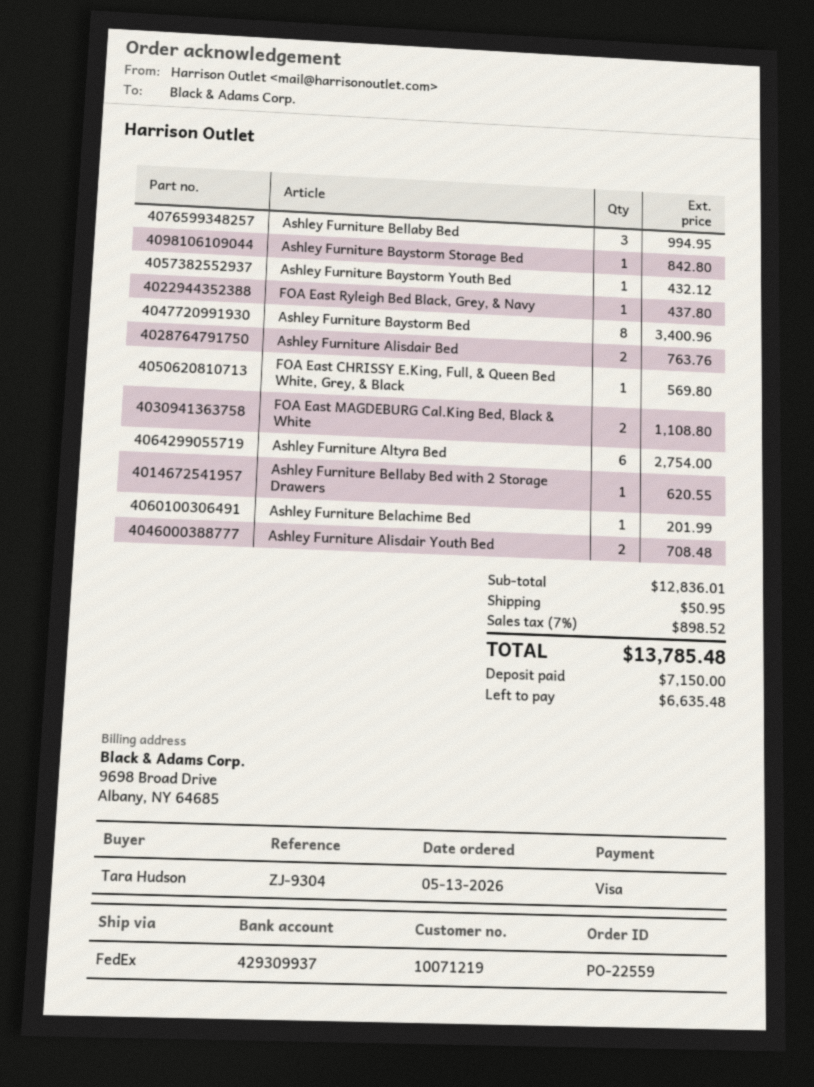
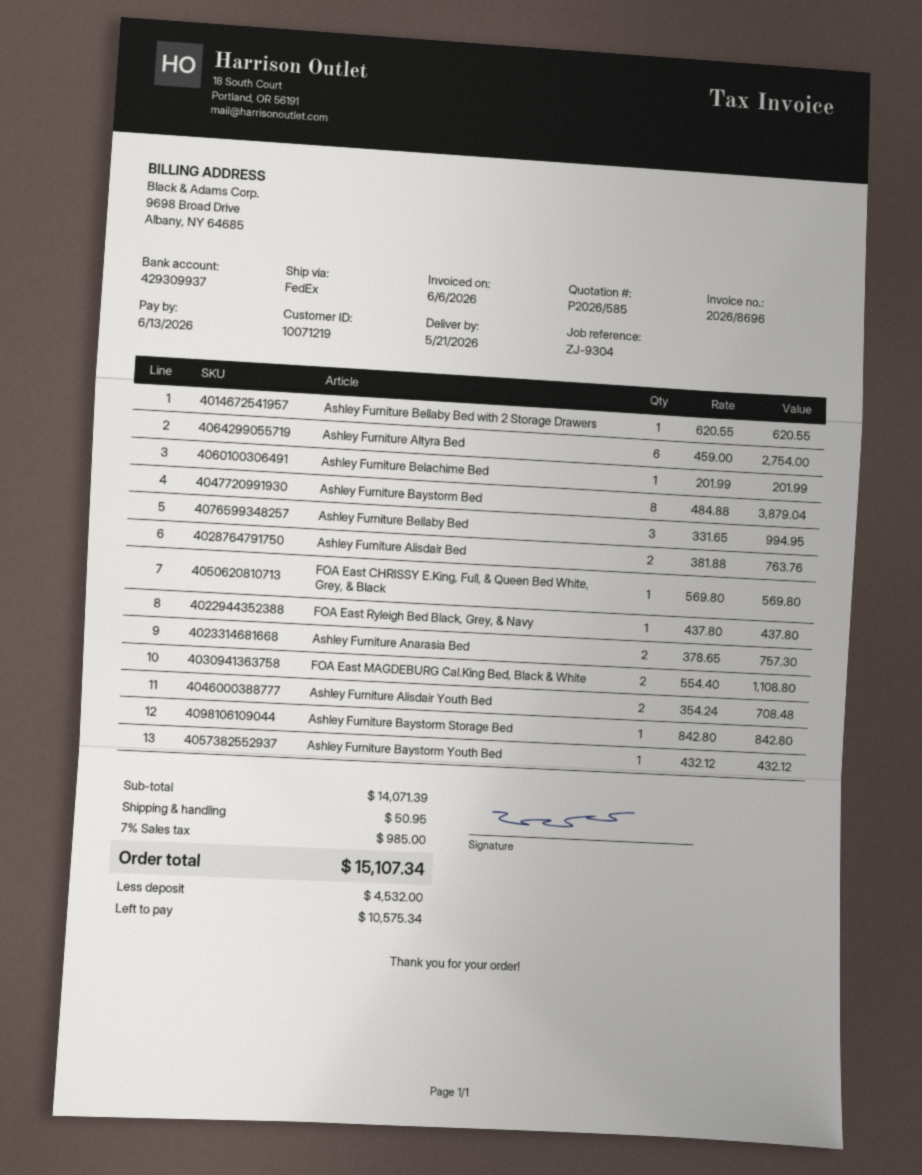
Ashley Furniture Baystorm Bed: 8 for 3400.96 -> 8 for 3879.04
Ashley Furniture Anarasia Bed: none -> 2 for 757.30
subtotal: 12836.01 -> 14071.39
tax: 7% = 898.52 -> 7% = 985.00
total: 13785.48 -> 15107.34
deposit: 7150.00 -> 4532.00
balance: 6635.48 -> 10575.34

